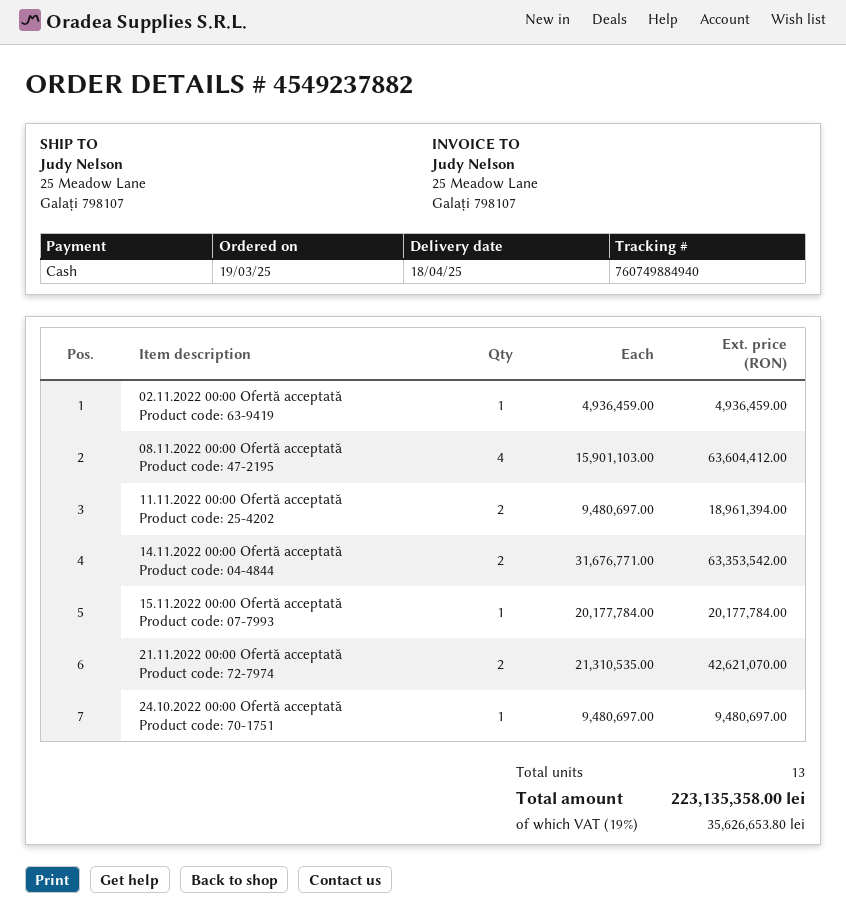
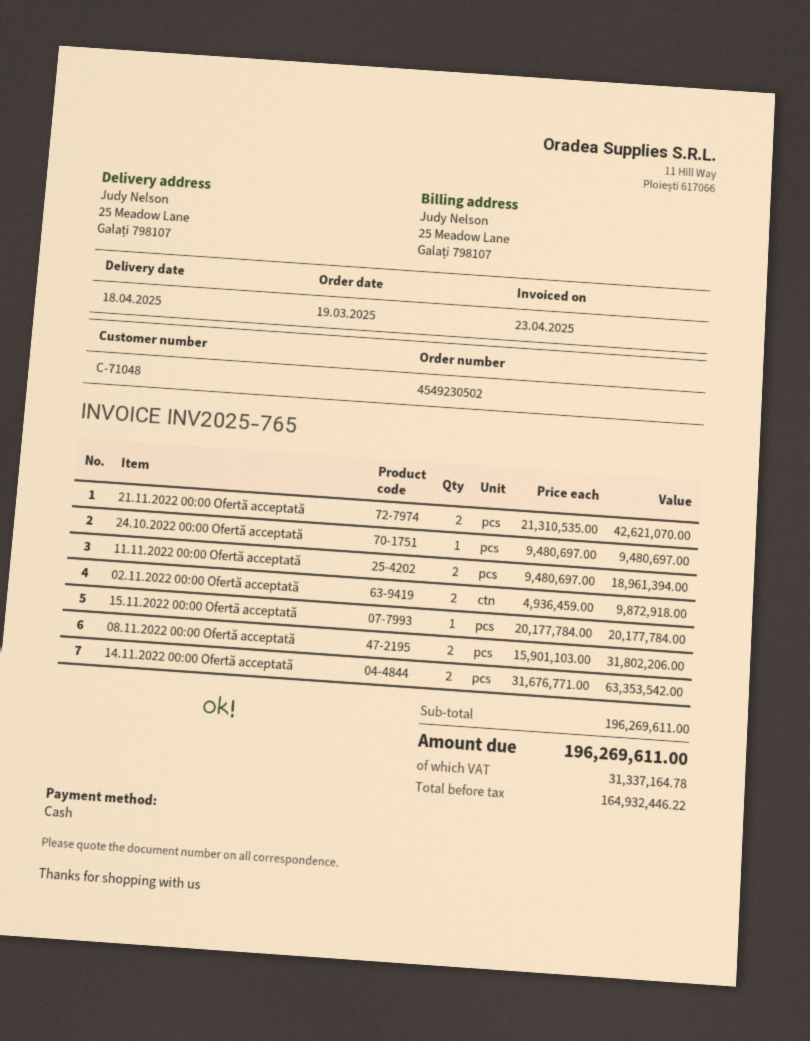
order number: 4549237882 -> 4549230502
02.11.2022 00:00 Ofertă acceptată: 1 x 4936459.00 = 4936459.00 -> 2 x 4936459.00 = 9872918.00
08.11.2022 00:00 Ofertă acceptată: 4 x 15901103.00 = 63604412.00 -> 2 x 15901103.00 = 31802206.00
tax: 35626653.80 -> 31337164.78
total: 223135358.00 -> 196269611.00

